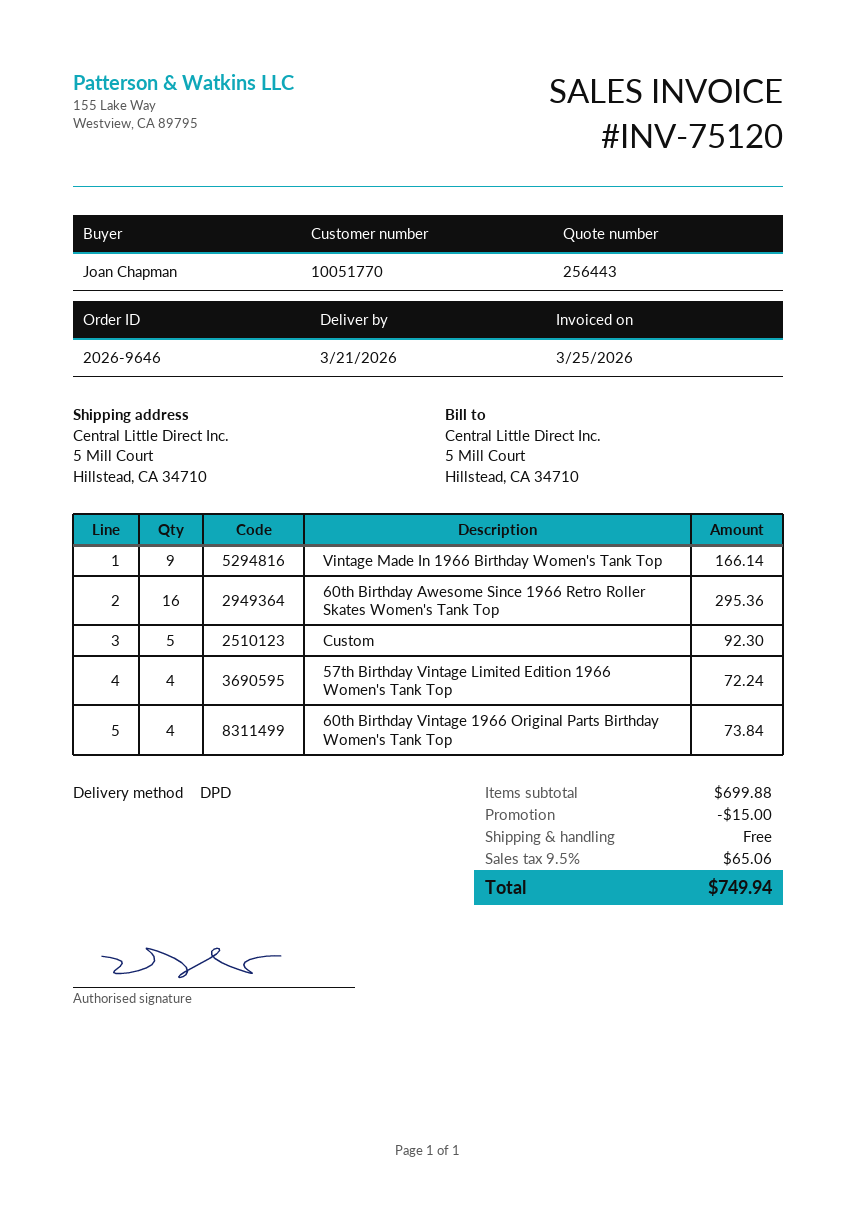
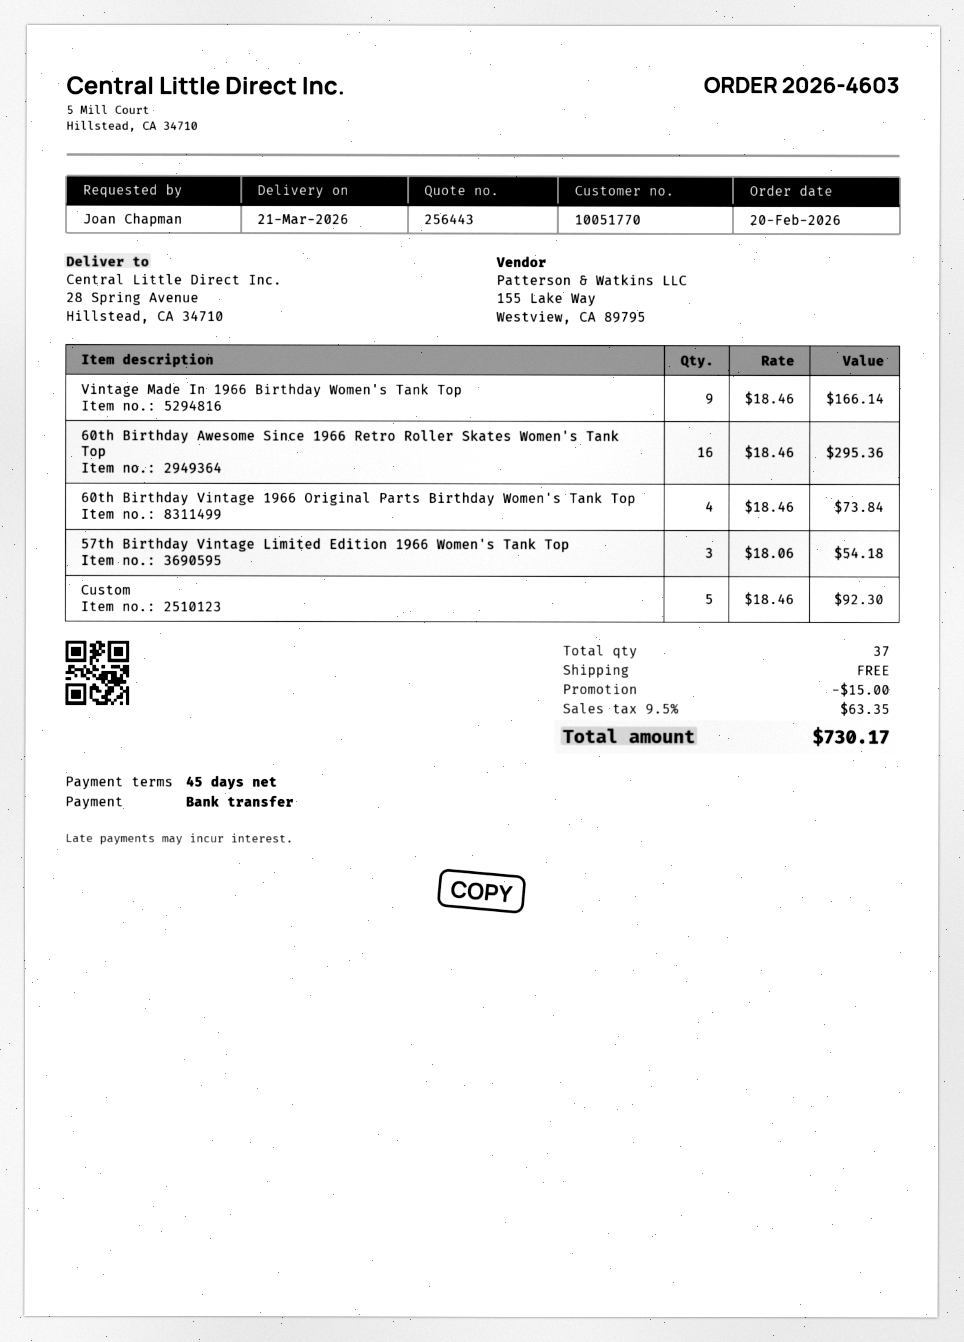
order number: 2026-9646 -> 2026-4603
ship to: 5 Mill Court, Hillstead, CA 34710 -> 28 Spring Avenue, Hillstead, CA 34710
57th Birthday Vintage Limited Edition 1966 Women's Tank Top: 4 for 72.24 -> 3 for 54.18
tax: 9.5% = 65.06 -> 9.5% = 63.35
total: 749.94 -> 730.17

